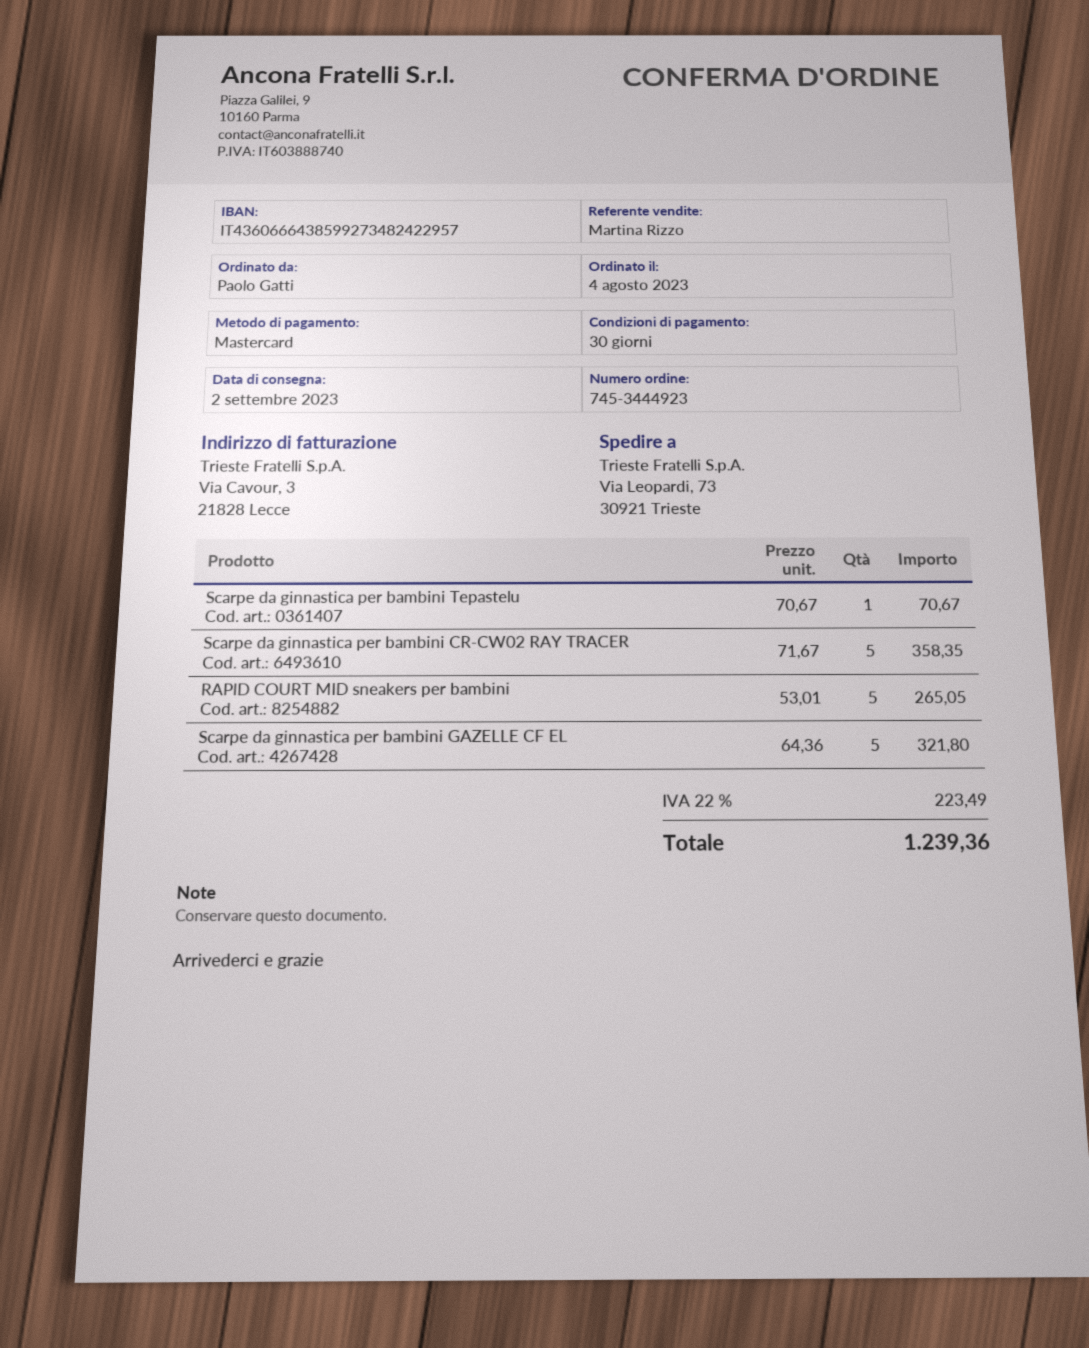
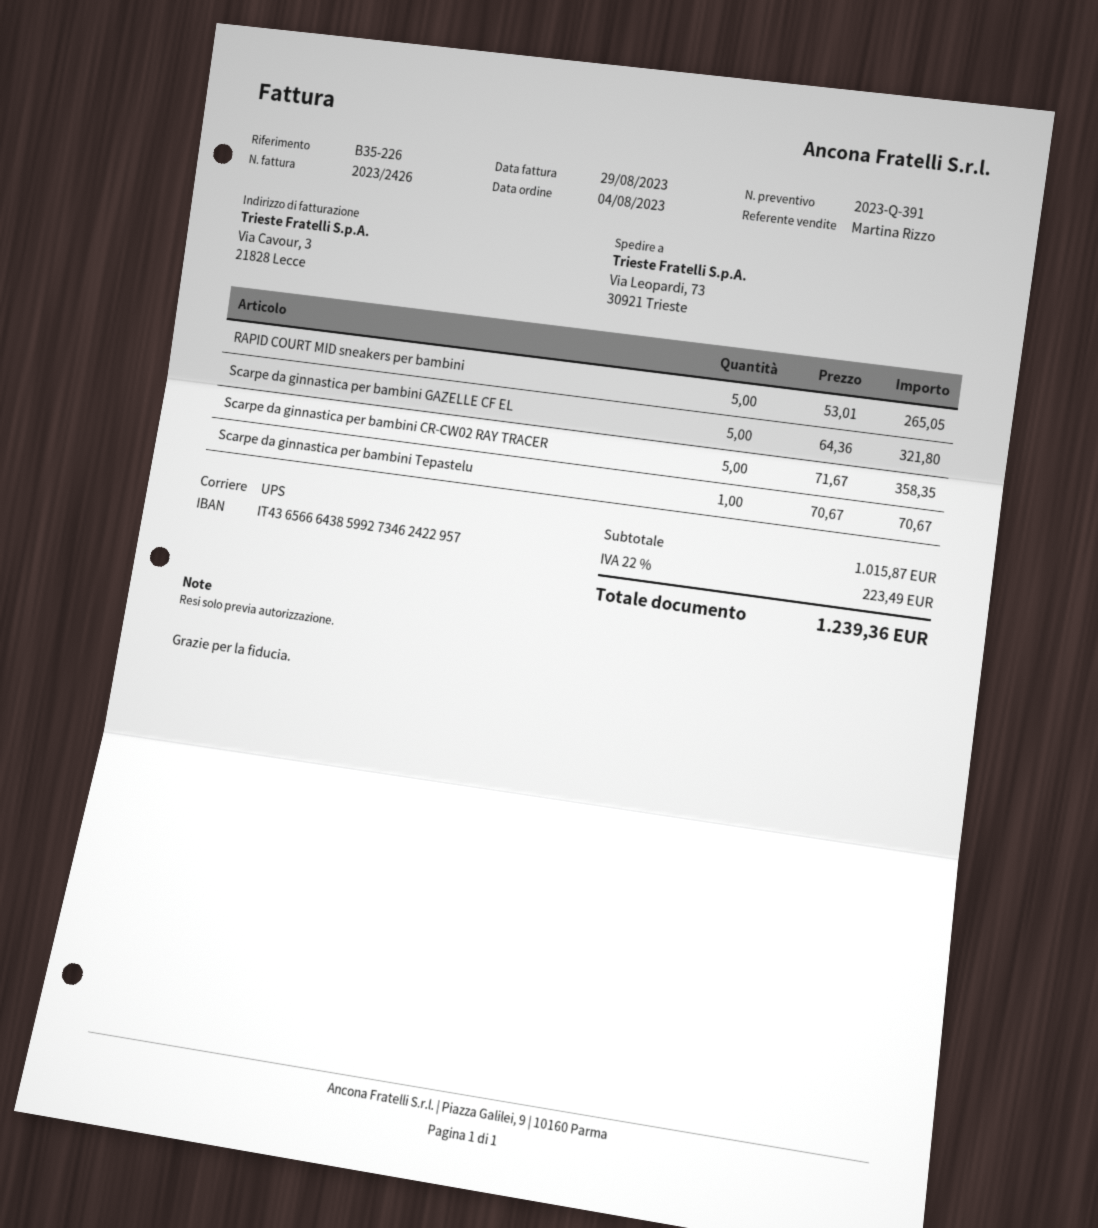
bank account: IT4360666438599273482422957 -> IT4365666438599273462422957

